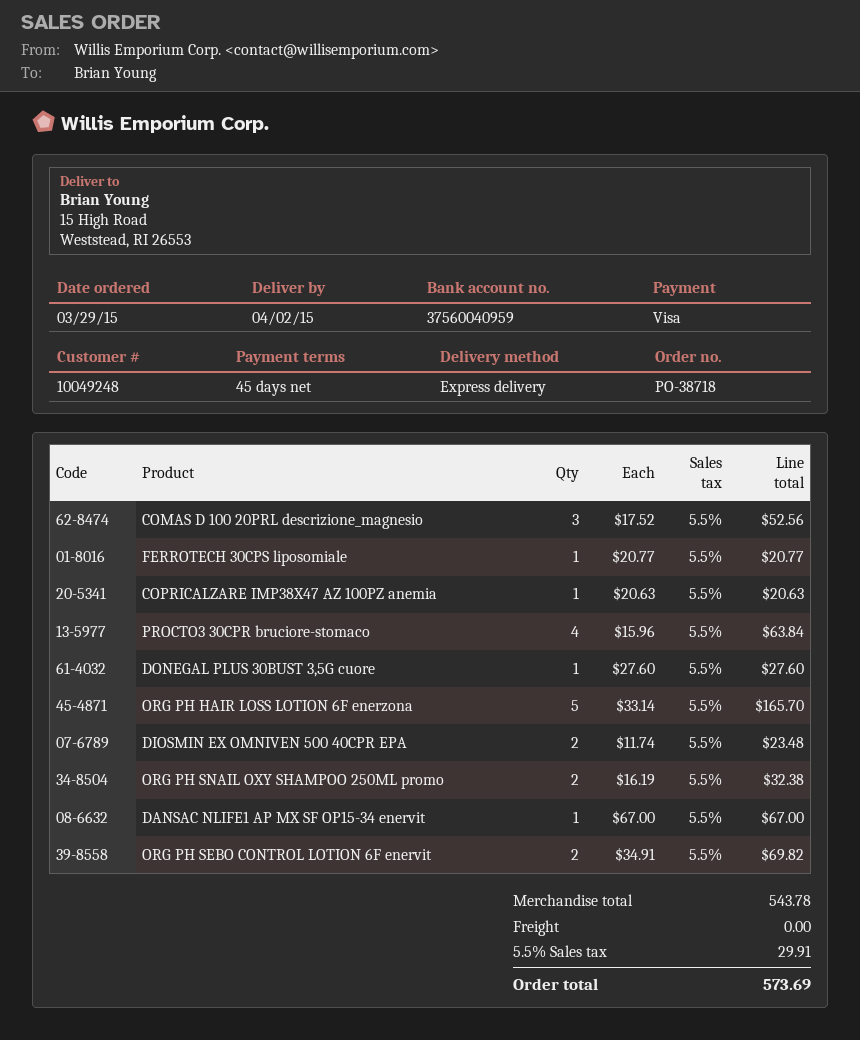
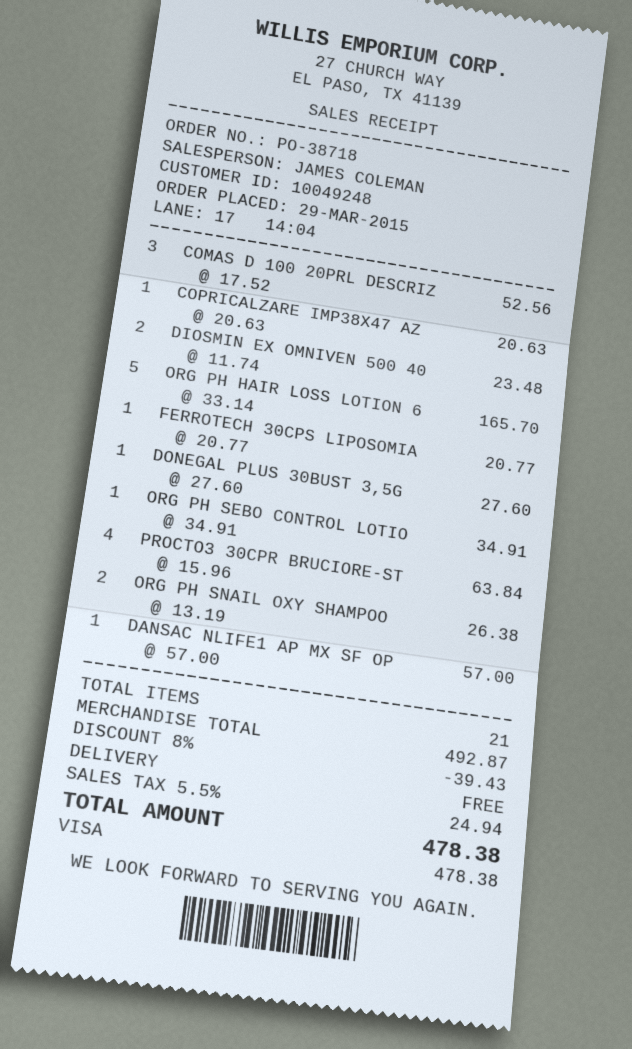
ORG PH SNAIL OXY SHAMPOO 250ML promo: 2 x 16.19 = 32.38 -> 2 x 13.19 = 26.38
DANSAC NLIFE1 AP MX SF OP15-34 enervit: 1 x 67.00 = 67.00 -> 1 x 57.00 = 57.00
ORG PH SEBO CONTROL LOTION 6F enervit: 2 x 34.91 = 69.82 -> 1 x 34.91 = 34.91
subtotal: 543.78 -> 492.87
discount: none -> 8% = 39.43
tax: 5.5% = 29.91 -> 5.5% = 24.94
total: 573.69 -> 478.38

